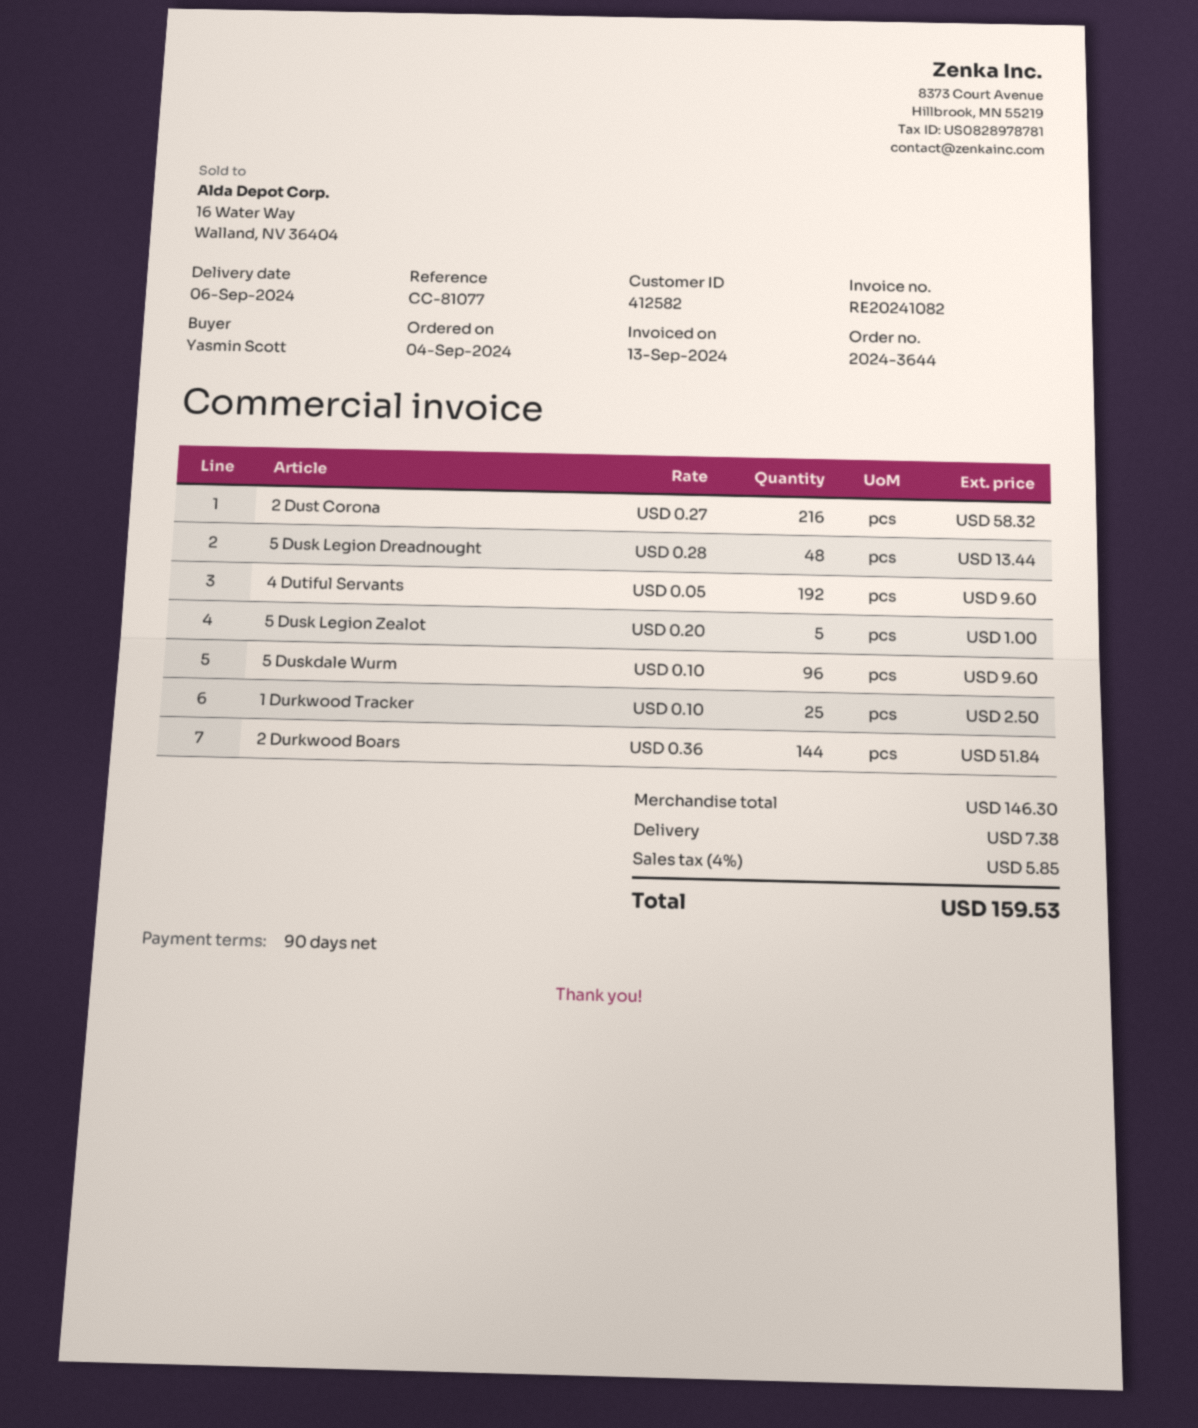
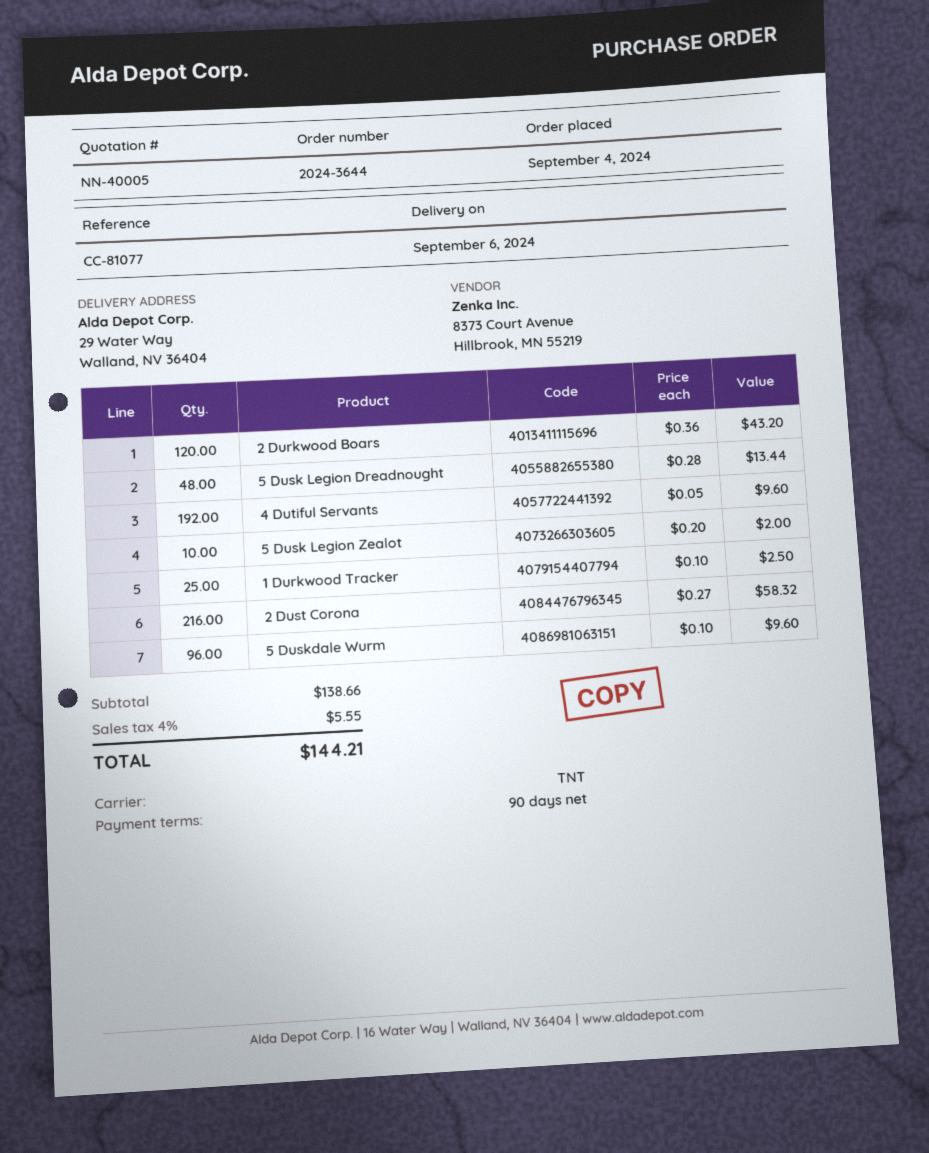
5 Dusk Legion Zealot: 5 x 0.20 = 1.00 -> 10 x 0.20 = 2.00
2 Durkwood Boars: 144 x 0.36 = 51.84 -> 120 x 0.36 = 43.20
subtotal: 146.30 -> 138.66
shipping: 7.38 -> none
tax: 4% = 5.85 -> 4% = 5.55
total: 159.53 -> 144.21

